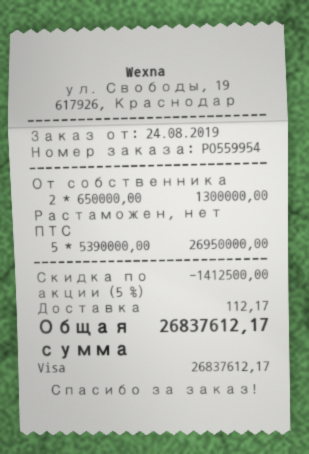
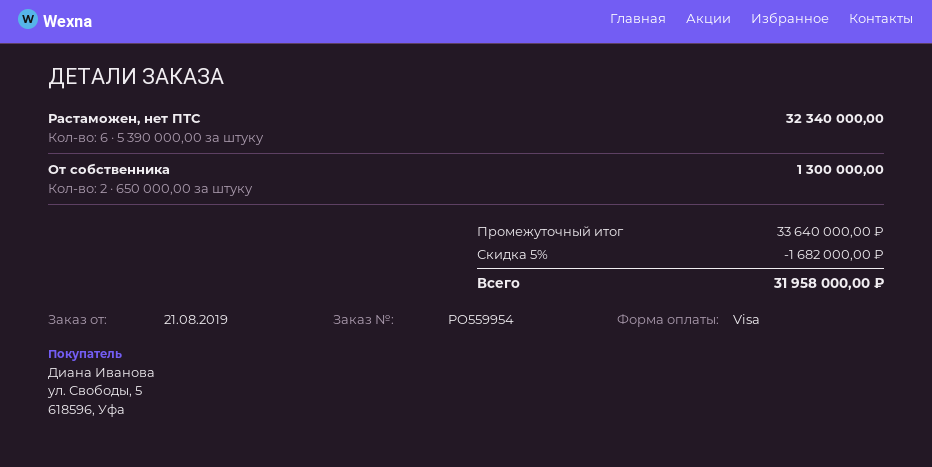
order date: 2019-08-24 -> 2019-08-21
Растаможен, нет ПТС: 5 x 5390000.00 = 26950000.00 -> 6 x 5390000.00 = 32340000.00
discount: 5% = 1412500.00 -> 5% = 1682000.00
shipping: 112.17 -> none
total: 26837612.17 -> 31958000.00

